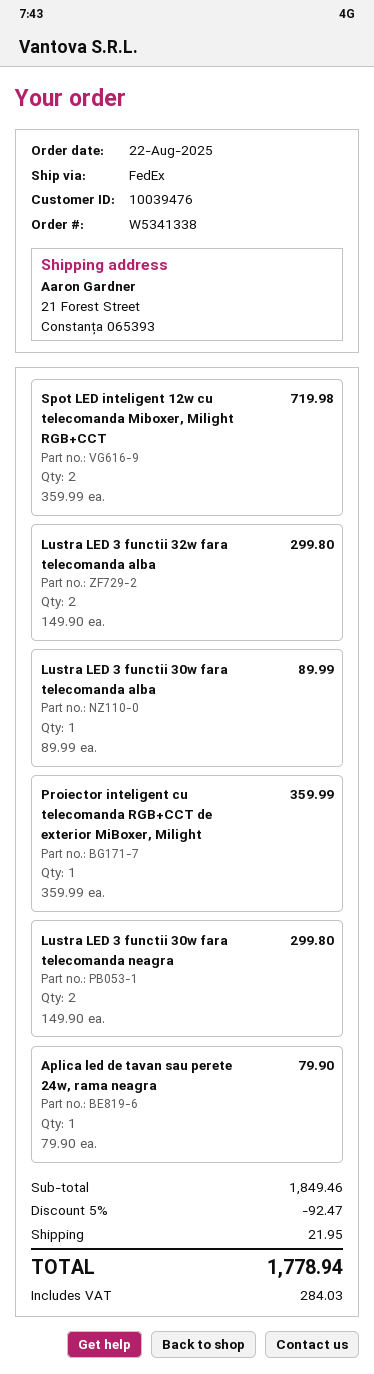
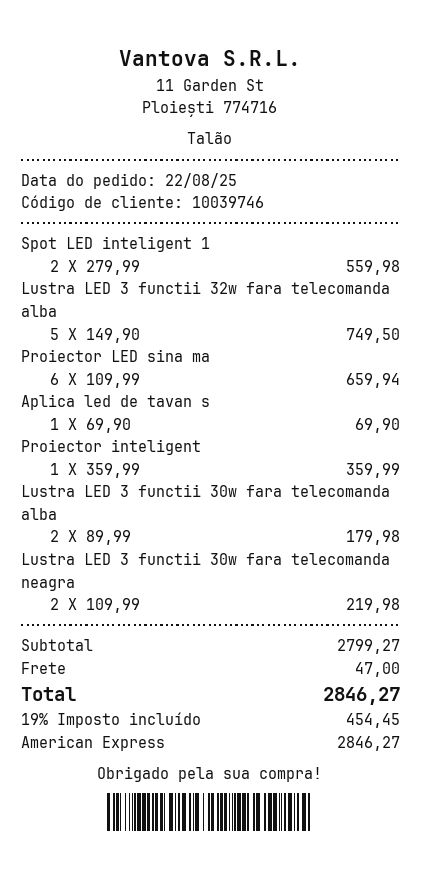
customer number: 10039476 -> 10039746
Spot LED inteligent 12w cu telecomanda Miboxer, Milight RGB+CCT: 2 x 359.99 = 719.98 -> 2 x 279.99 = 559.98
Lustra LED 3 functii 32w fara telecomanda alba: 2 x 149.90 = 299.80 -> 5 x 149.90 = 749.50
Lustra LED 3 functii 30w fara telecomanda alba: 1 x 89.99 = 89.99 -> 2 x 89.99 = 179.98
Lustra LED 3 functii 30w fara telecomanda neagra: 2 x 149.90 = 299.80 -> 2 x 109.99 = 219.98
Aplica led de tavan sau perete 24w, rama neagra: 1 x 79.90 = 79.90 -> 1 x 69.90 = 69.90
Proiector LED sina ma: none -> 6 x 109.99 = 659.94
subtotal: 1849.46 -> 2799.27
discount: 5% = 92.47 -> none
shipping: 21.95 -> 47.00
tax: 284.03 -> 454.45
total: 1778.94 -> 2846.27

